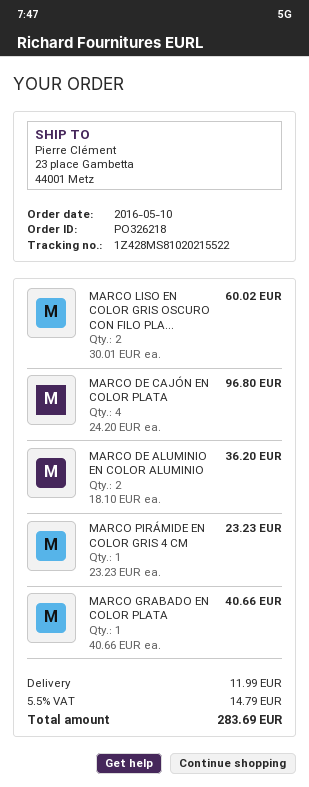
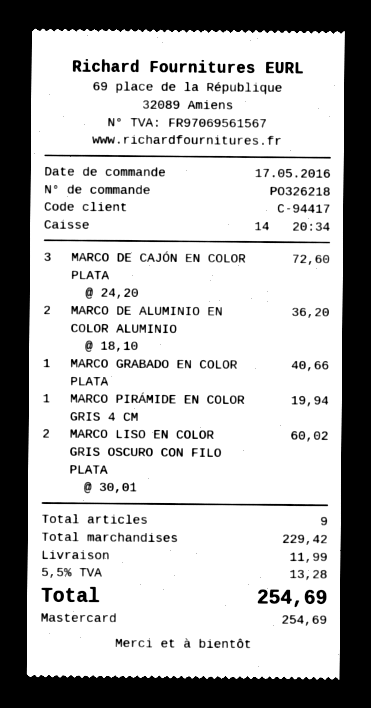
order date: 2016-05-10 -> 2016-05-17
MARCO DE CAJÓN EN COLOR PLATA: 4 x 24.20 = 96.80 -> 3 x 24.20 = 72.60
MARCO PIRÁMIDE EN COLOR GRIS 4 CM: 1 x 23.23 = 23.23 -> 1 x 19.94 = 19.94
tax: 5.5% = 14.79 -> 5.5% = 13.28
total: 283.69 -> 254.69

